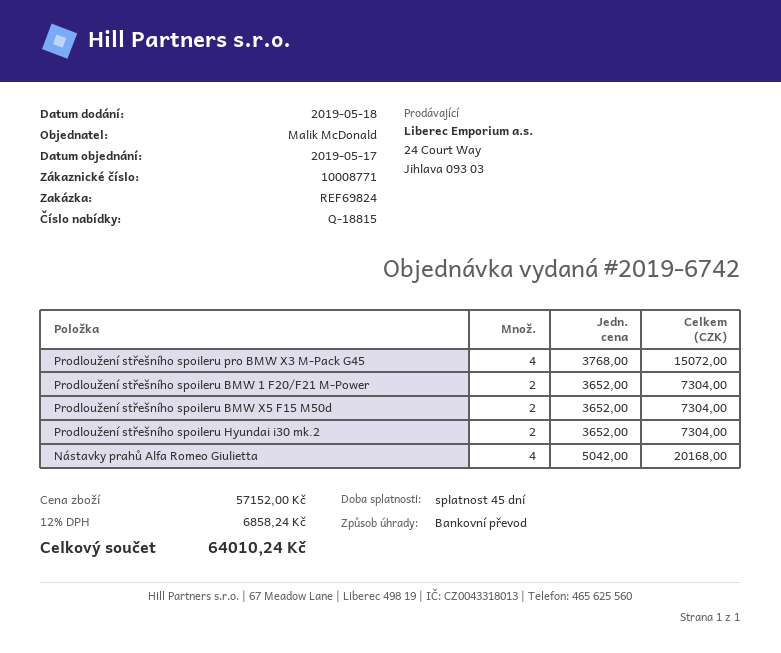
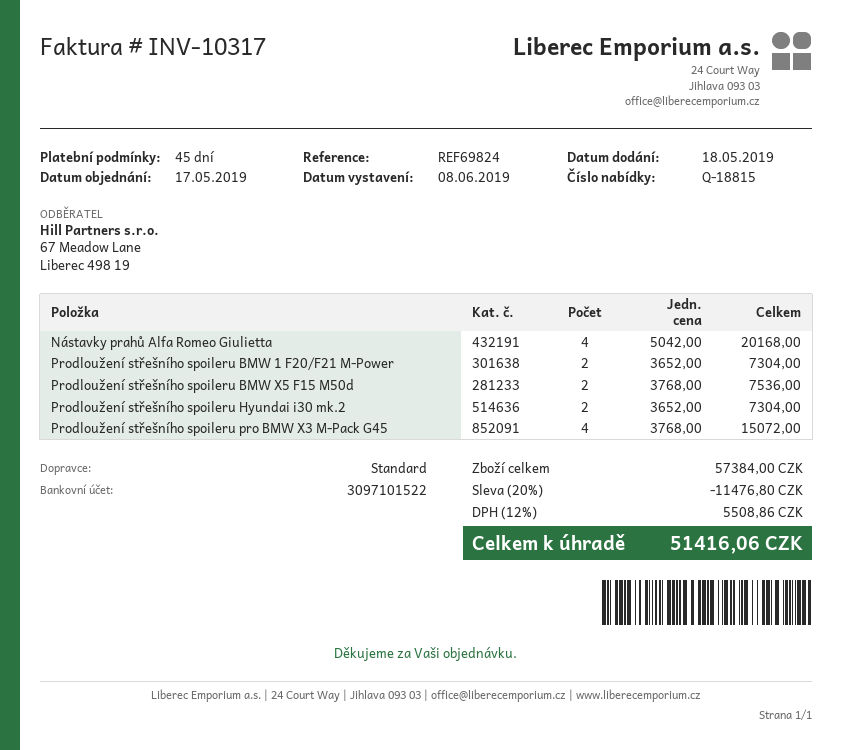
Prodloužení střešního spoileru BMW X5 F15 M50d: 2 x 3652.00 = 7304.00 -> 2 x 3768.00 = 7536.00
subtotal: 57152.00 -> 57384.00
discount: none -> 20% = 11476.80
tax: 12% = 6858.24 -> 12% = 5508.86
total: 64010.24 -> 51416.06

